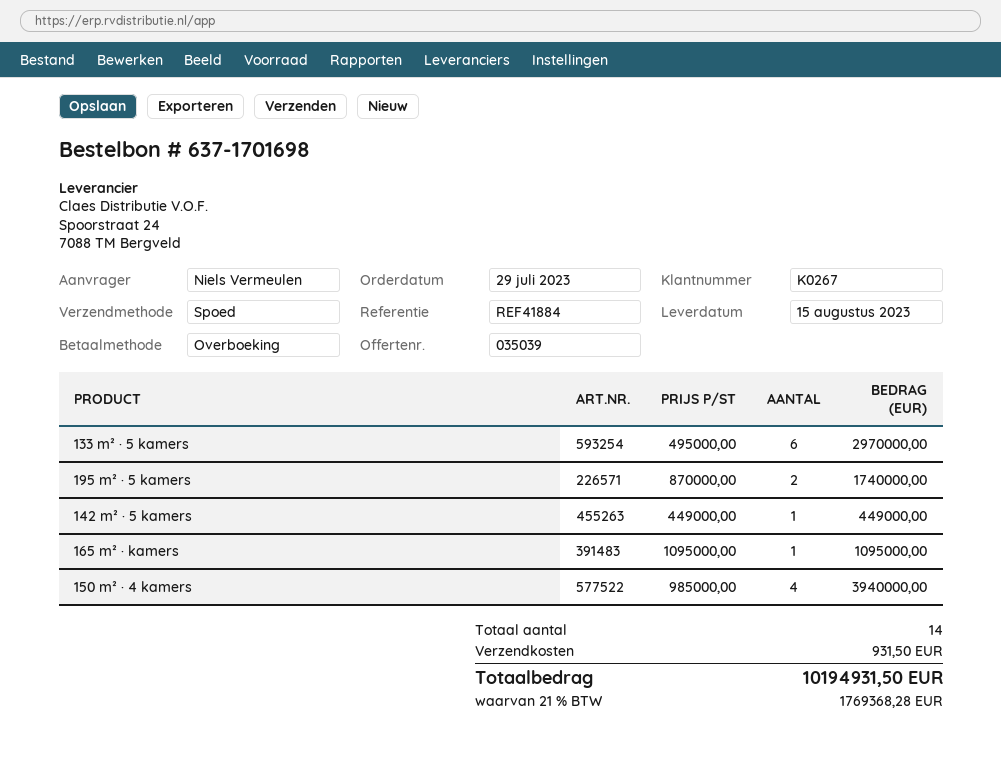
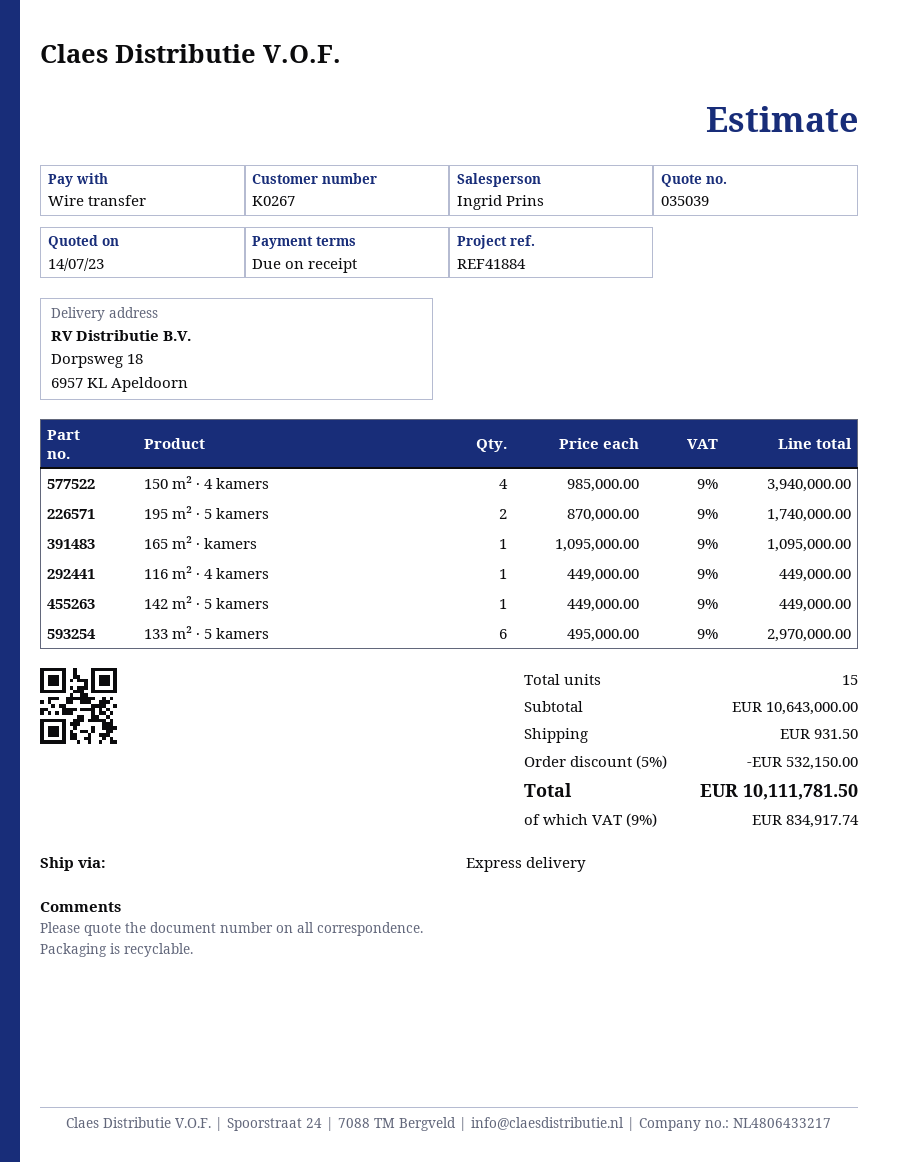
116 m² · 4 kamers: none -> 1 x 449000.00 = 449000.00
total quantity: 14 -> 15
discount: none -> 5% = 532150.00
tax: 21% = 1769368.28 -> 9% = 834917.74
total: 10194931.50 -> 10111781.50

